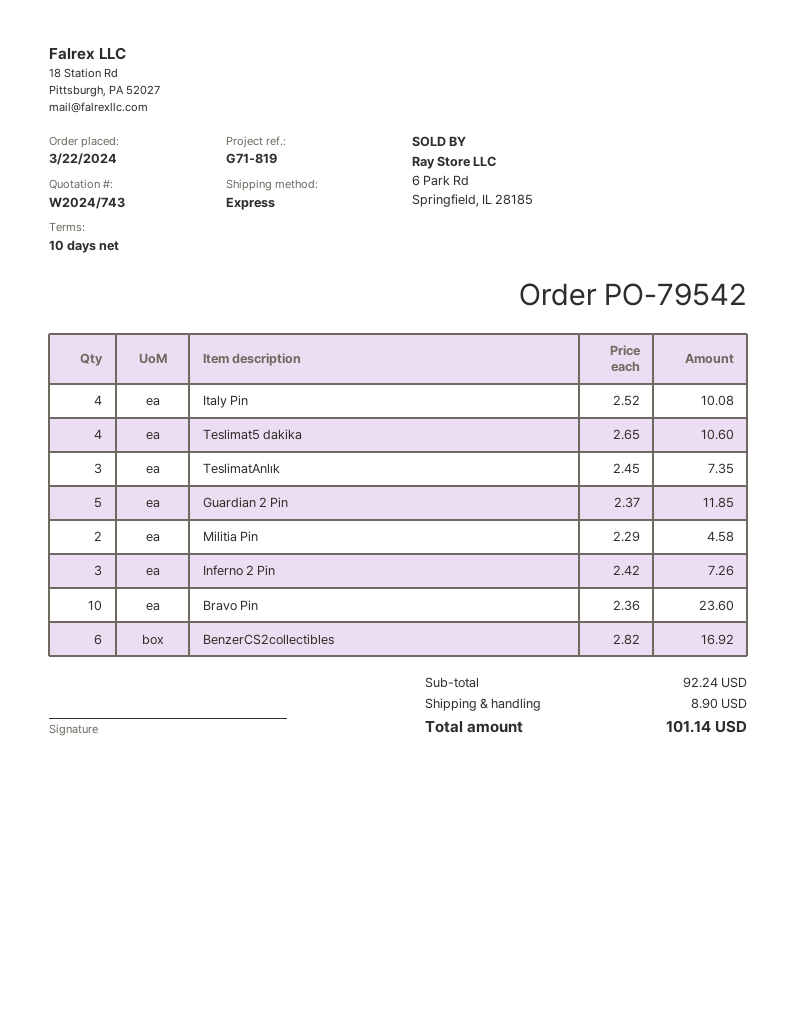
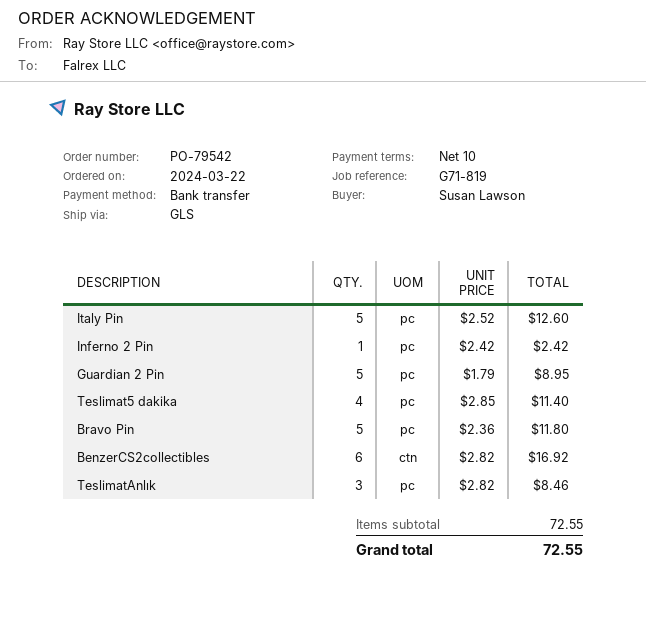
shipping method: express -> GLS
Italy Pin: 4 x 2.52 = 10.08 -> 5 x 2.52 = 12.60
Teslimat5 dakika: 4 x 2.65 = 10.60 -> 4 x 2.85 = 11.40
TeslimatAnlık: 3 x 2.45 = 7.35 -> 3 x 2.82 = 8.46
Guardian 2 Pin: 5 x 2.37 = 11.85 -> 5 x 1.79 = 8.95
Militia Pin: 2 x 2.29 = 4.58 -> none
Inferno 2 Pin: 3 x 2.42 = 7.26 -> 1 x 2.42 = 2.42
Bravo Pin: 10 x 2.36 = 23.60 -> 5 x 2.36 = 11.80
subtotal: 92.24 -> 72.55
shipping: 8.90 -> none
total: 101.14 -> 72.55

